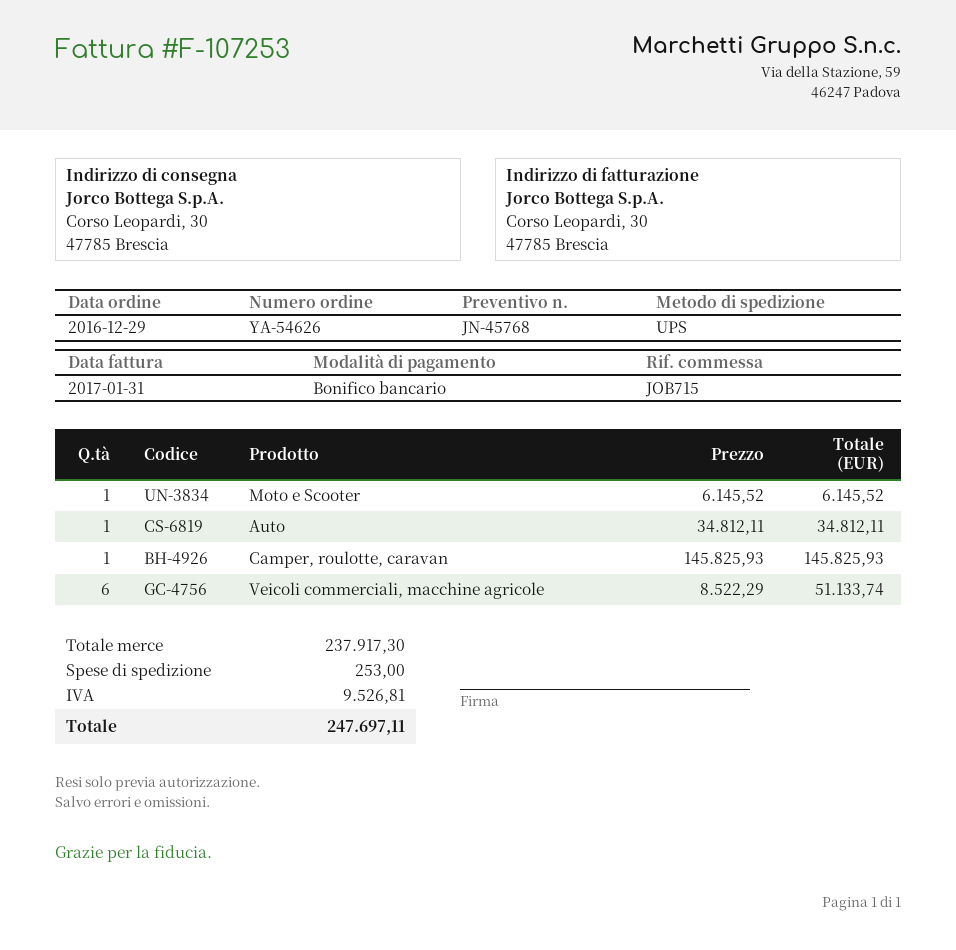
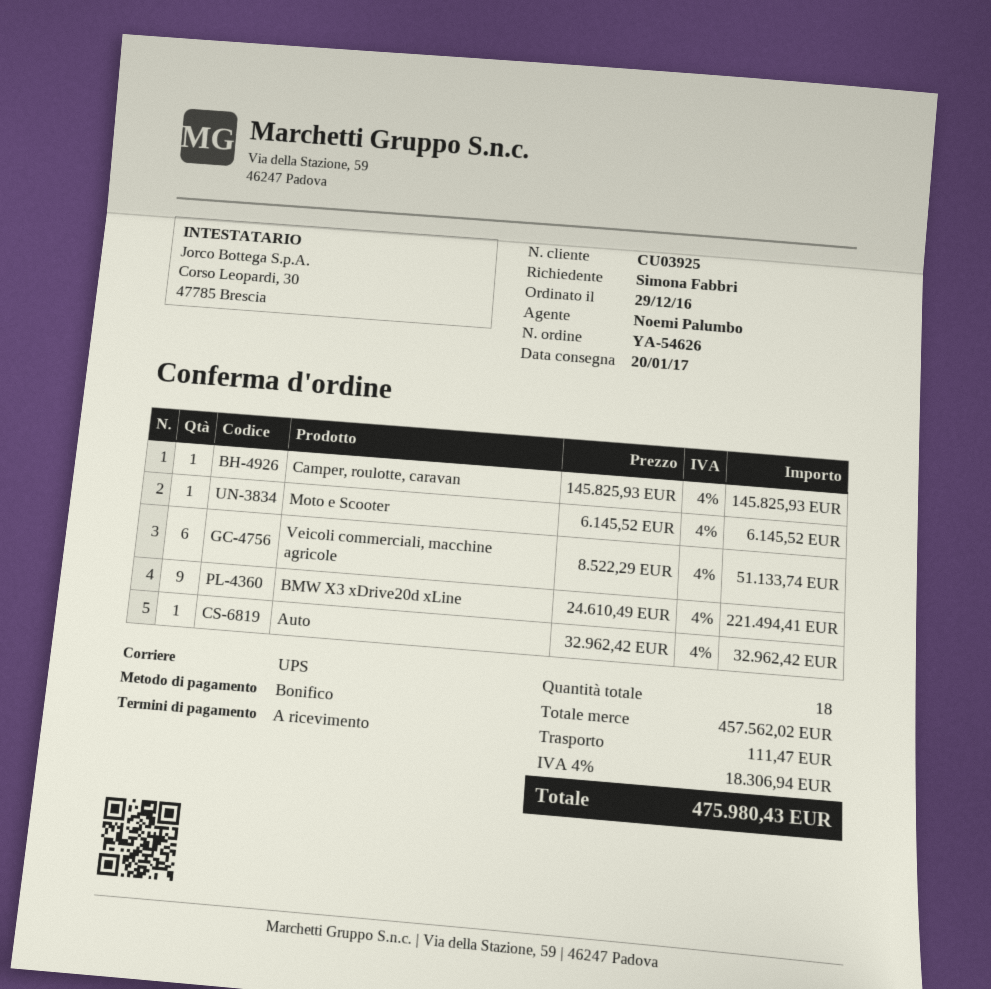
Auto: 1 x 34812.11 = 34812.11 -> 1 x 32962.42 = 32962.42
BMW X3 xDrive20d xLine: none -> 9 x 24610.49 = 221494.41
subtotal: 237917.30 -> 457562.02
shipping: 253.00 -> 111.47
tax: 9526.81 -> 18306.94
total: 247697.11 -> 475980.43

